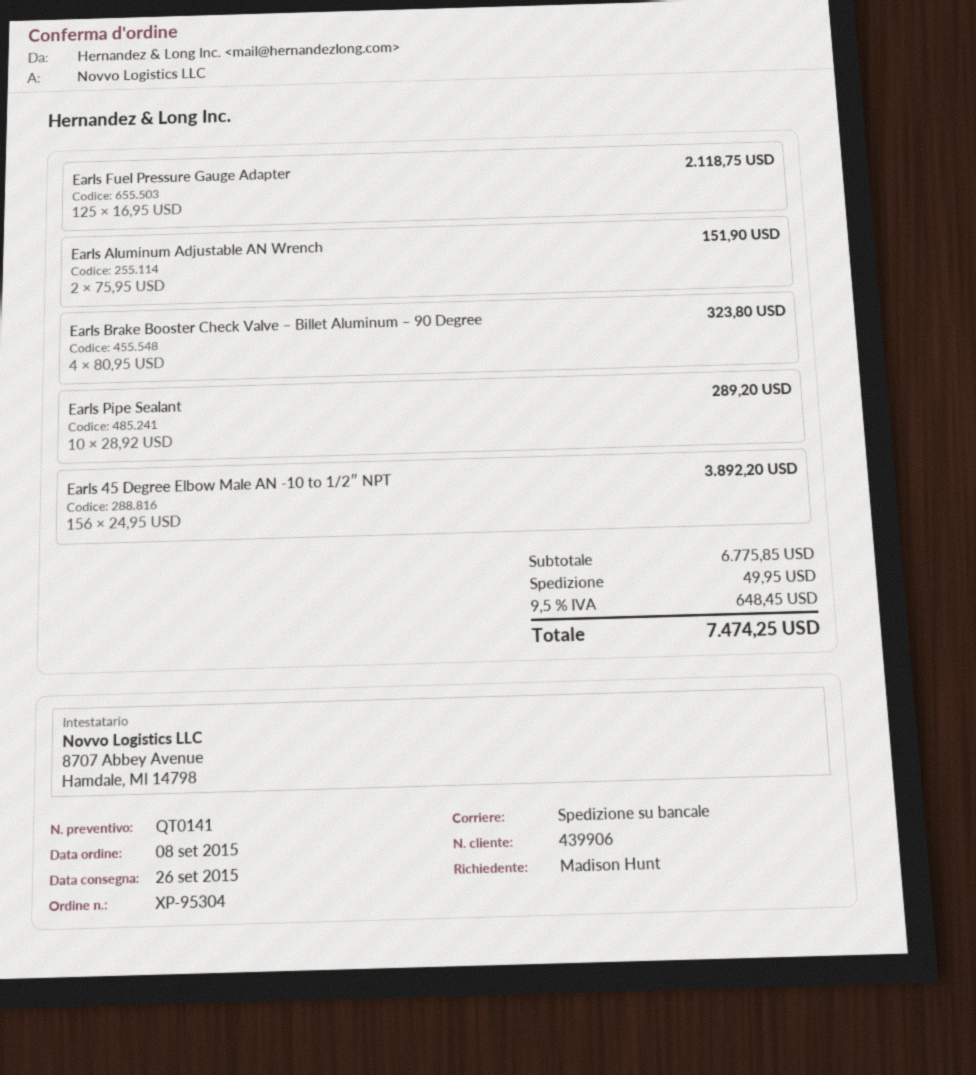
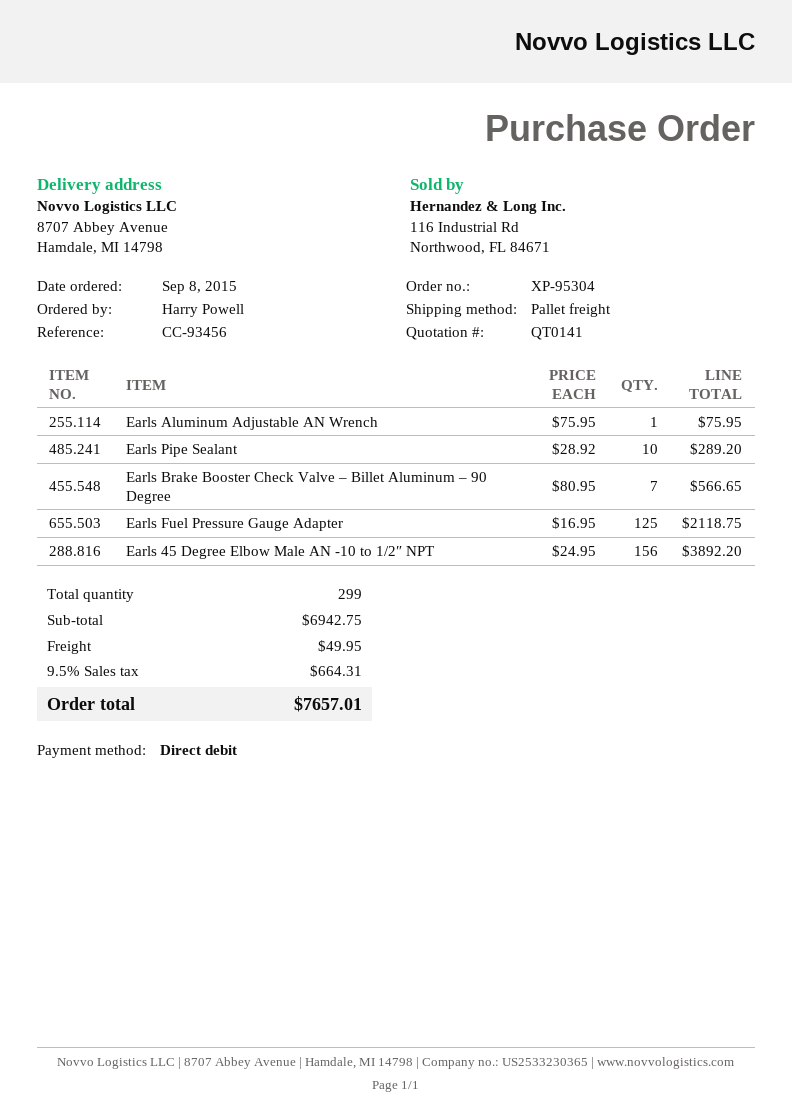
ordered by: Madison Hunt -> Harry Powell
Earls Aluminum Adjustable AN Wrench: 2 x 75.95 = 151.90 -> 1 x 75.95 = 75.95
Earls Brake Booster Check Valve – Billet Aluminum – 90 Degree: 4 x 80.95 = 323.80 -> 7 x 80.95 = 566.65
subtotal: 6775.85 -> 6942.75
tax: 9.5% = 648.45 -> 9.5% = 664.31
total: 7474.25 -> 7657.01

